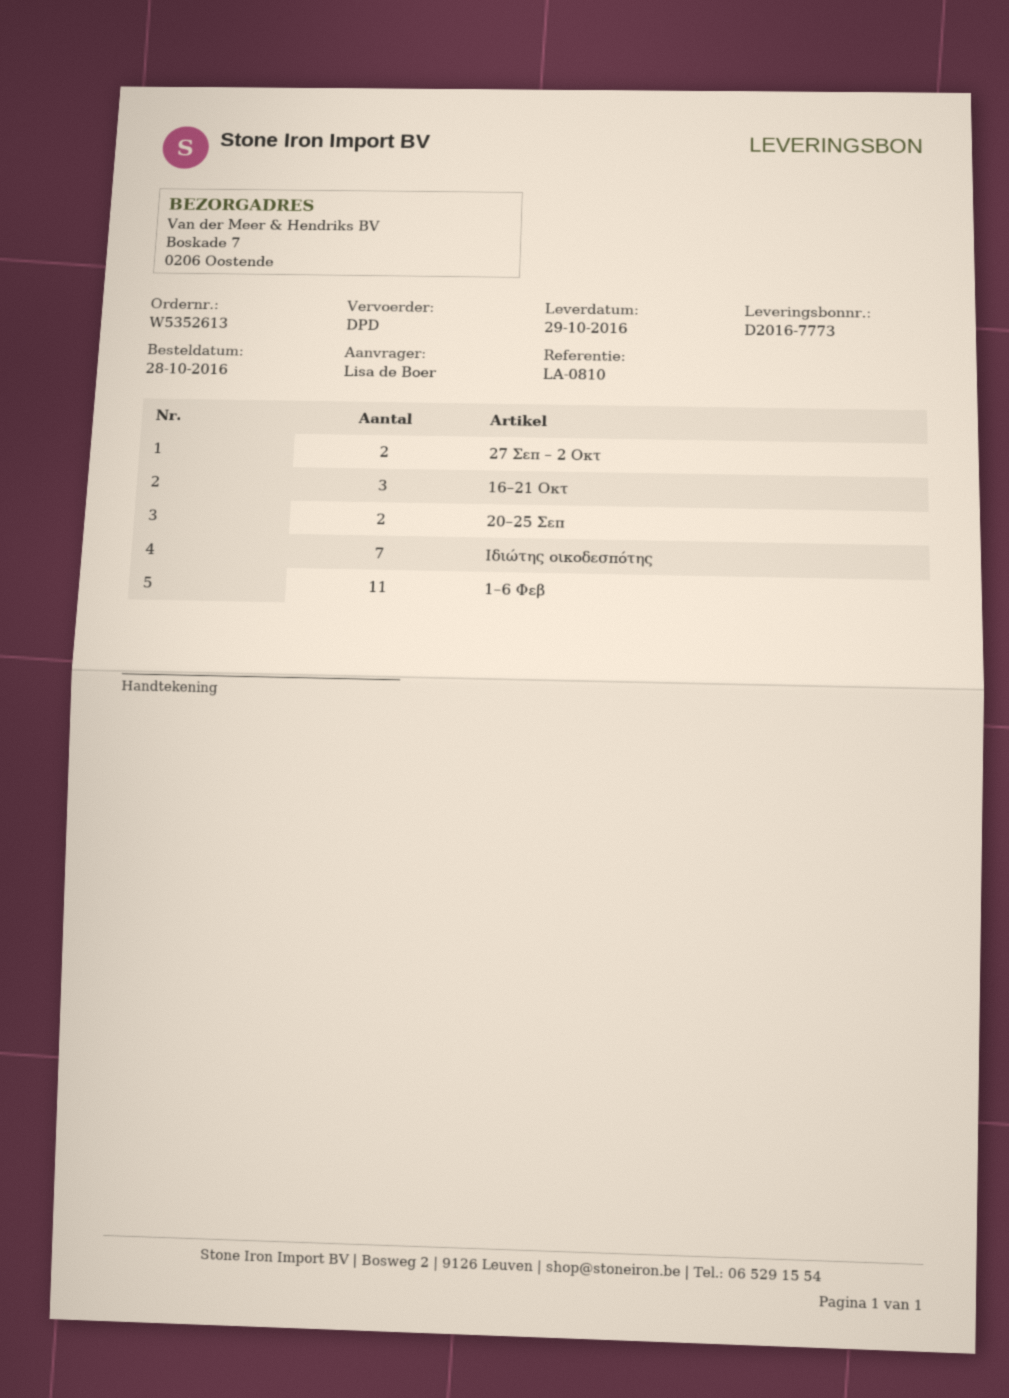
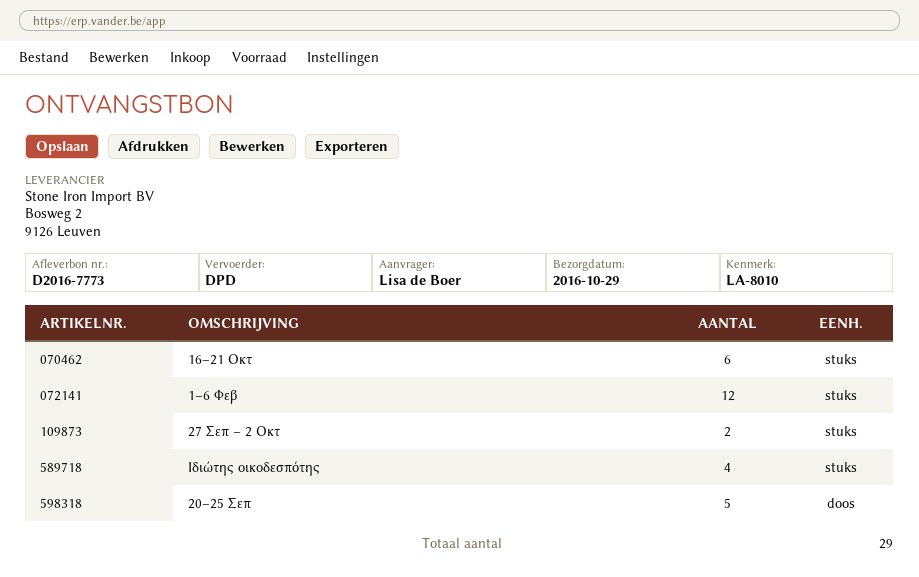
reference: LA-0810 -> LA-8010
16–21 Οκτ: 3 -> 6
20–25 Σεπ: 2 -> 5
Ιδιώτης οικοδεσπότης: 7 -> 4
1–6 Φεβ: 11 -> 12

